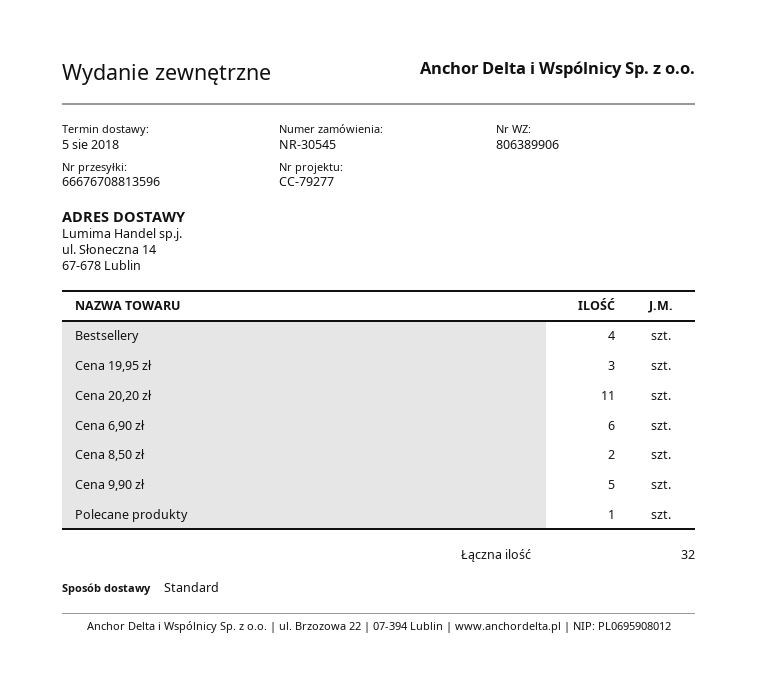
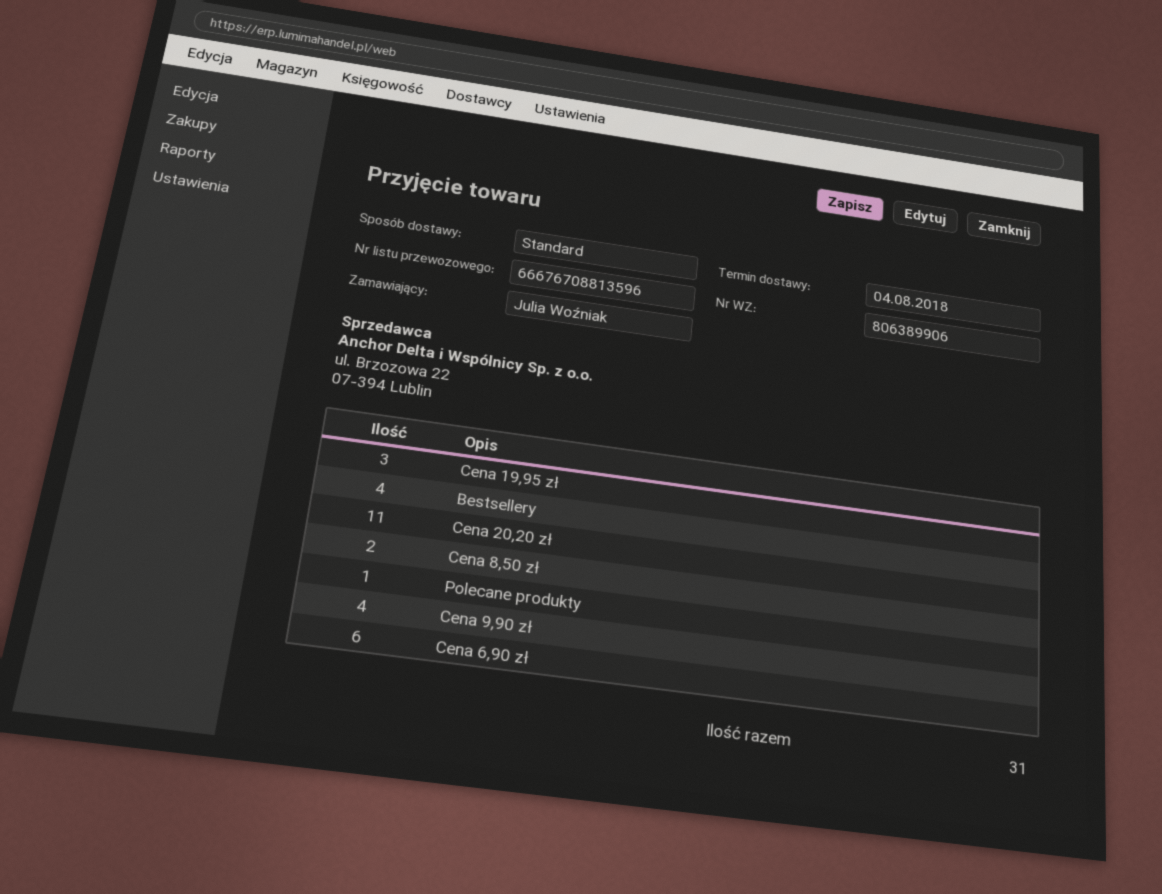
delivery date: 2018-08-05 -> 2018-08-04
Cena 9,90 zł: 5 -> 4
total quantity: 32 -> 31

